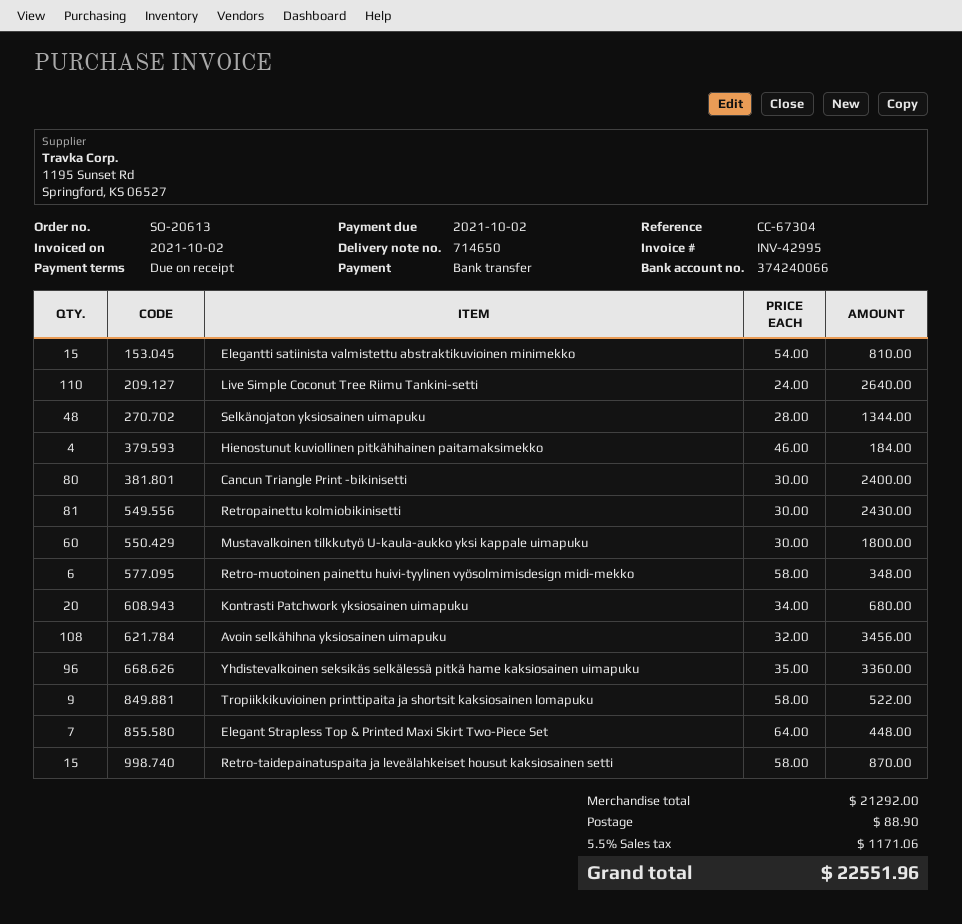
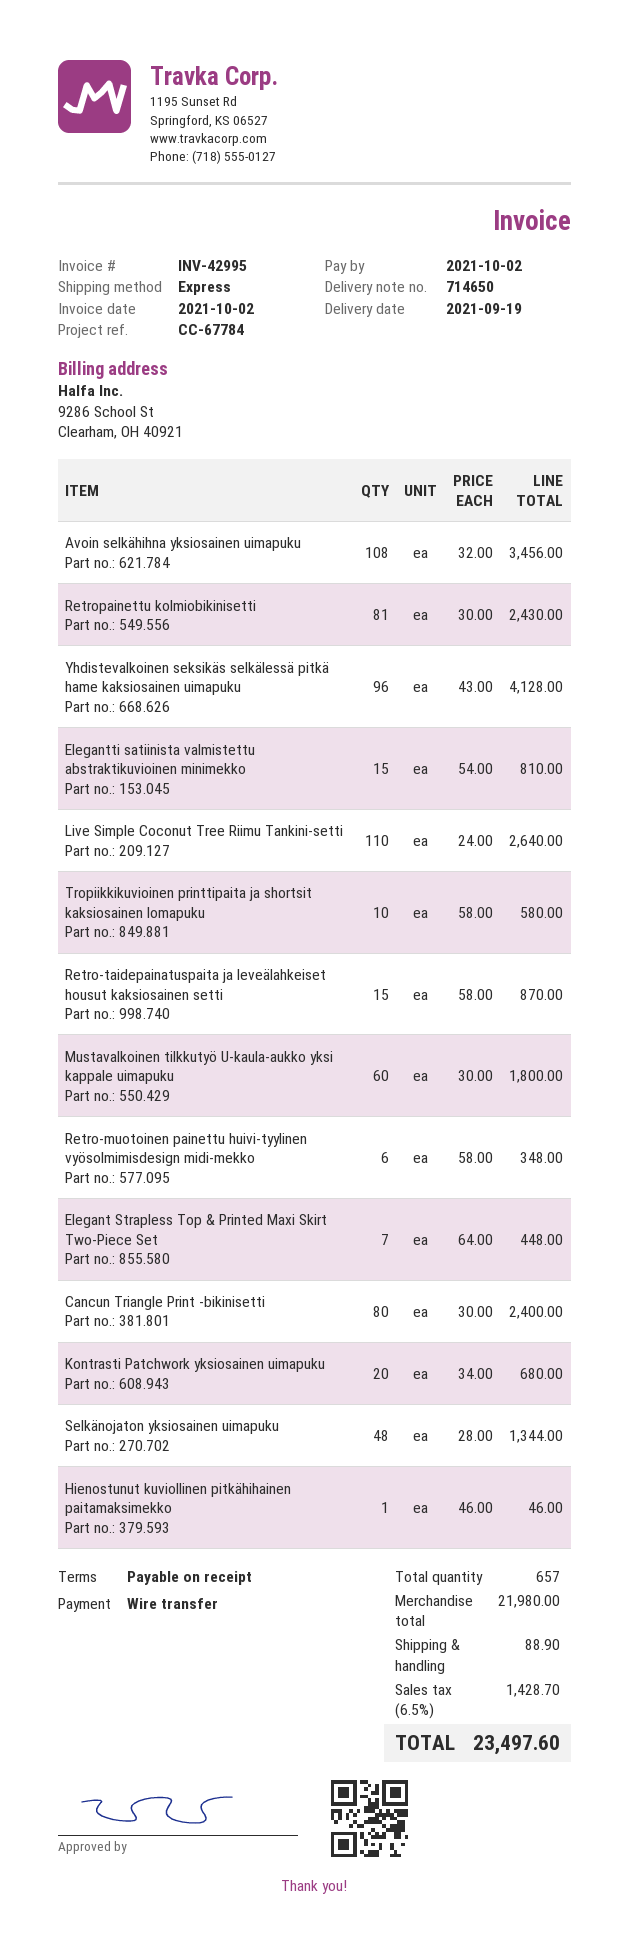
reference: CC-67304 -> CC-67784
Hienostunut kuviollinen pitkähihainen paitamaksimekko: 4 x 46.00 = 184.00 -> 1 x 46.00 = 46.00
Yhdistevalkoinen seksikäs selkälessä pitkä hame kaksiosainen uimapuku: 96 x 35.00 = 3360.00 -> 96 x 43.00 = 4128.00
Tropiikkikuvioinen printtipaita ja shortsit kaksiosainen lomapuku: 9 x 58.00 = 522.00 -> 10 x 58.00 = 580.00
subtotal: 21292.00 -> 21980.00
tax: 5.5% = 1171.06 -> 6.5% = 1428.70
total: 22551.96 -> 23497.60

